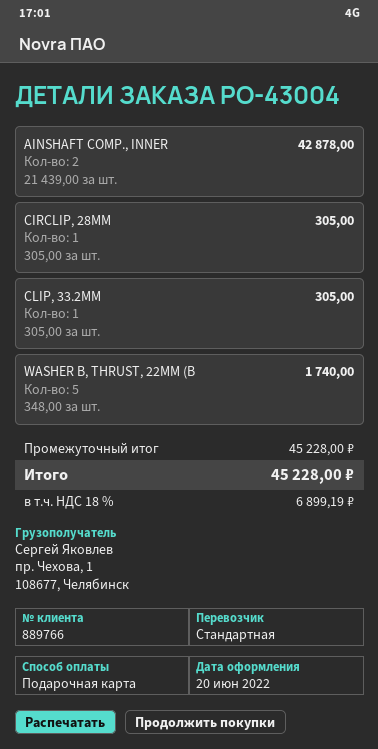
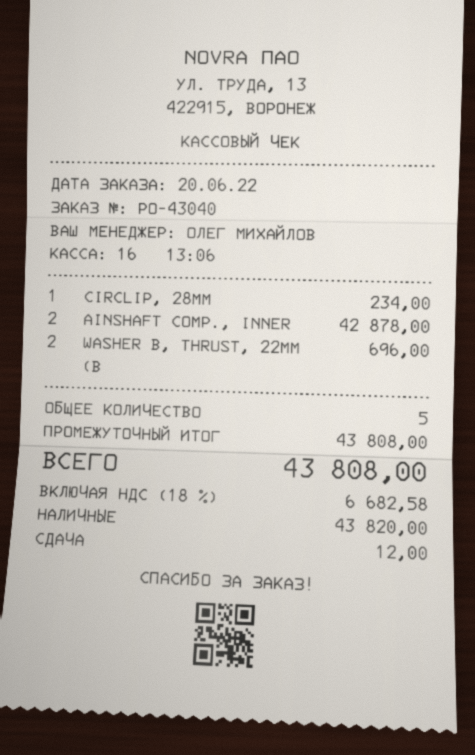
order number: PO-43004 -> PO-43040
payment method: gift card -> cash
CIRCLIP, 28MM: 1 for 305.00 -> 1 for 234.00
CLIP, 33.2MM: 1 for 305.00 -> none
WASHER B, THRUST, 22MM (B: 5 for 1740.00 -> 2 for 696.00
subtotal: 45228.00 -> 43808.00
tax: 18% = 6899.19 -> 18% = 6682.58
total: 45228.00 -> 43808.00

